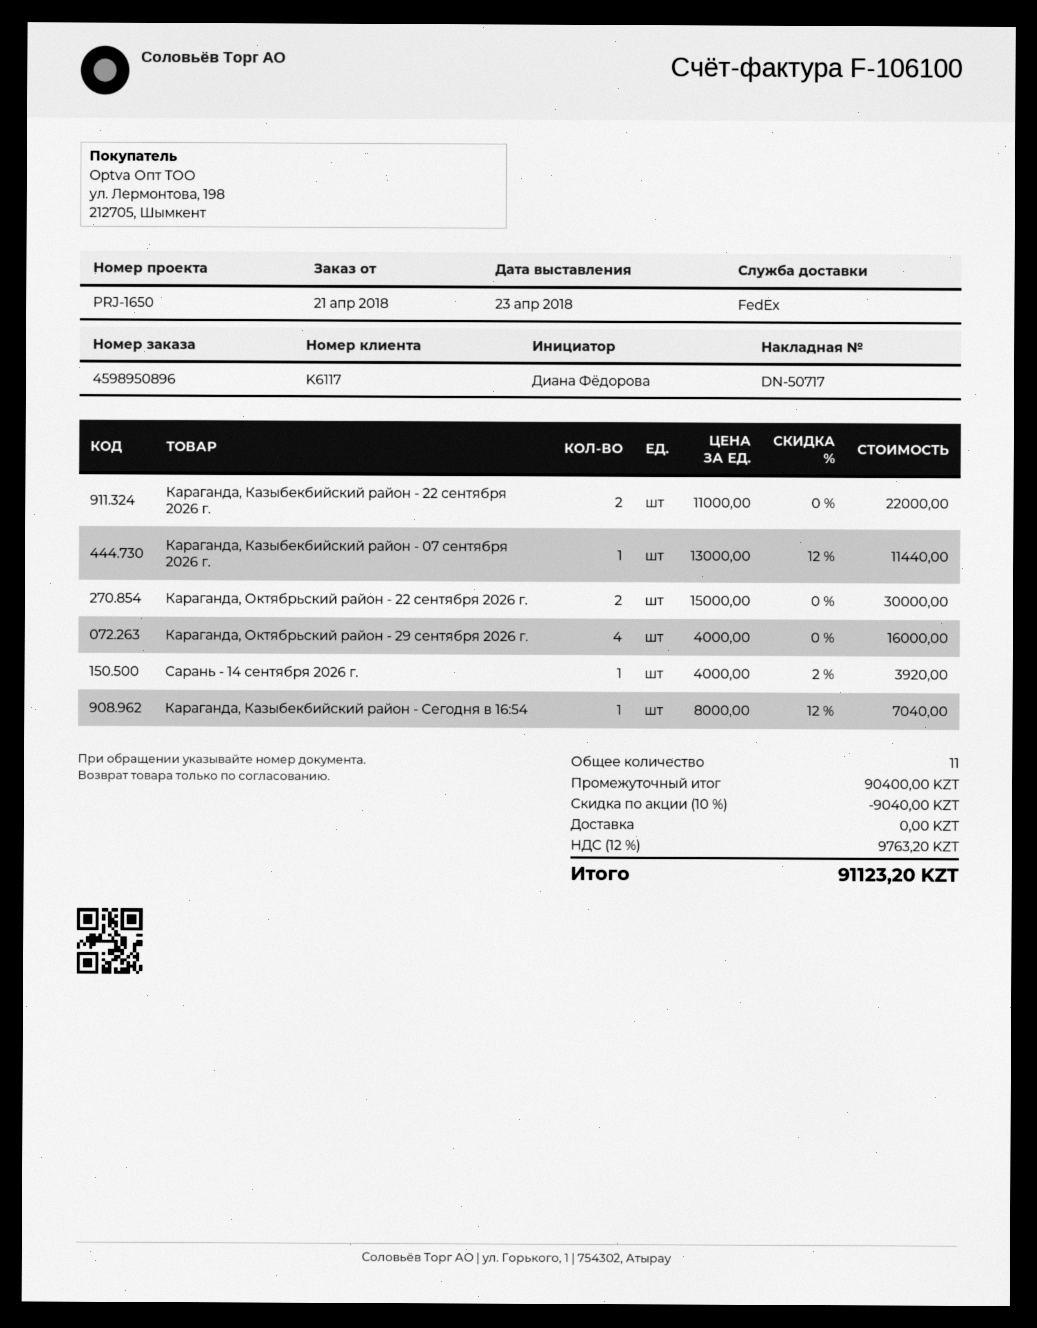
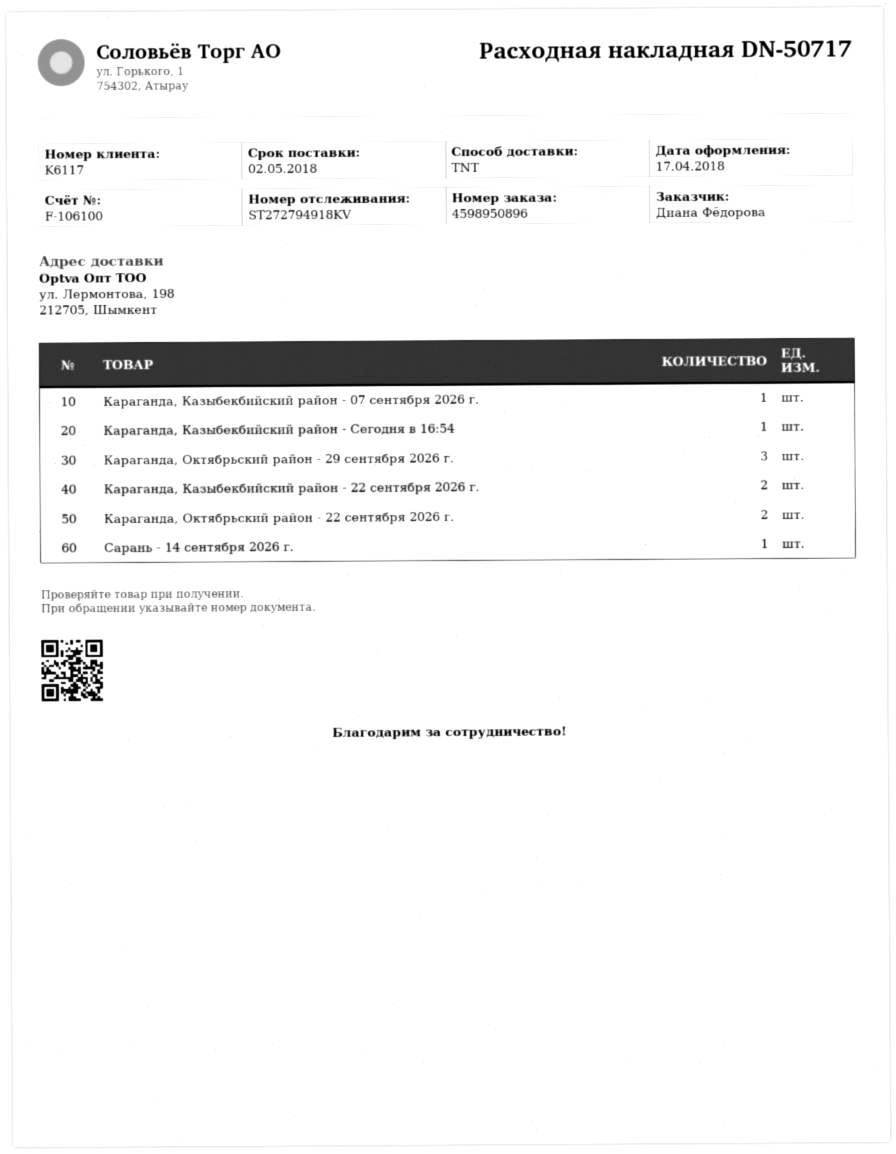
order date: 2018-04-21 -> 2018-04-17
shipping method: FedEx -> TNT
Караганда, Октябрьский район - 29 сентября 2026 г.: 4 -> 3

